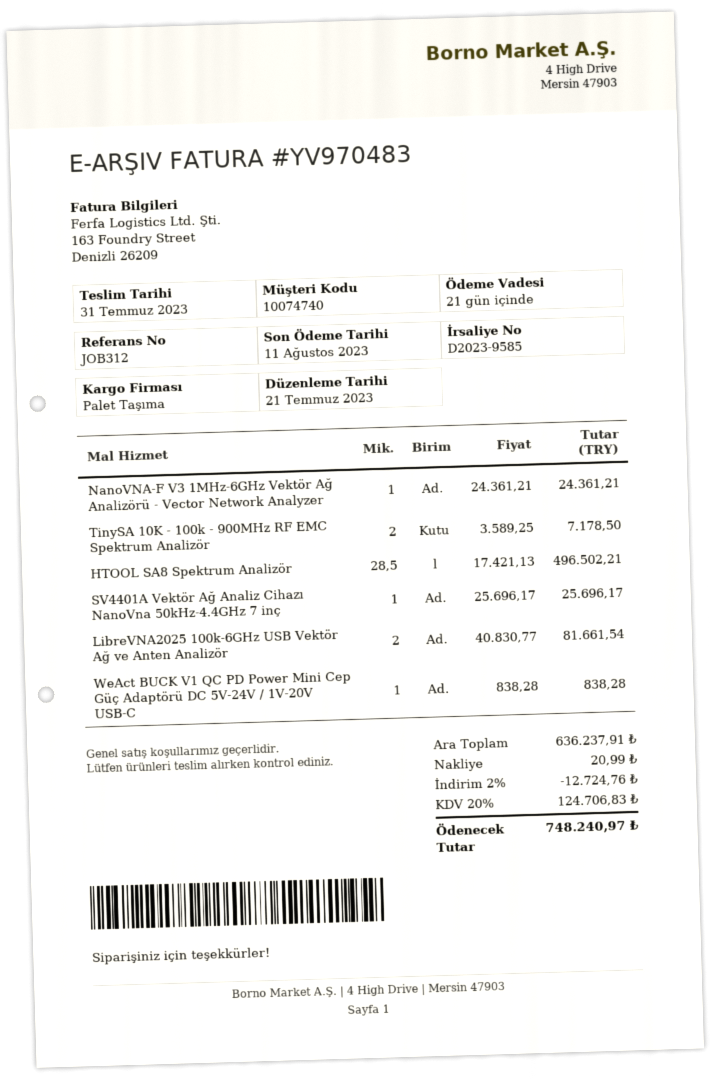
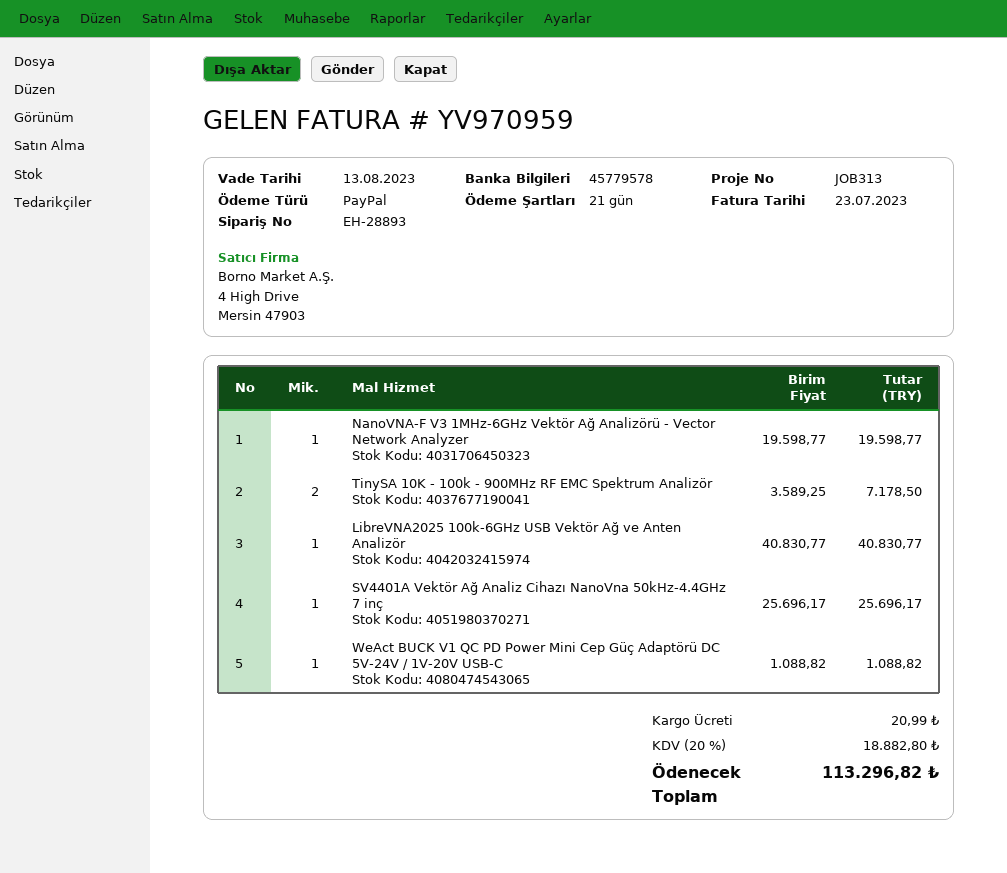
invoice number: YV970483 -> YV970959
invoice date: 2023-07-21 -> 2023-07-23
due date: 2023-08-11 -> 2023-08-13
reference: JOB312 -> JOB313
NanoVNA-F V3 1MHz-6GHz Vektör Ağ Analizörü - Vector Network Analyzer: 1 x 24361.21 = 24361.21 -> 1 x 19598.77 = 19598.77
HTOOL SA8 Spektrum Analizör: 28.5 x 17421.13 = 496502.21 -> none
LibreVNA2025 100k-6GHz USB Vektör Ağ ve Anten Analizör: 2 x 40830.77 = 81661.54 -> 1 x 40830.77 = 40830.77
WeAct BUCK V1 QC PD Power Mini Cep Güç Adaptörü DC 5V-24V / 1V-20V USB-C: 1 x 838.28 = 838.28 -> 1 x 1088.82 = 1088.82
discount: 2% = 12724.76 -> none
tax: 20% = 124706.83 -> 20% = 18882.80
total: 748240.97 -> 113296.82

